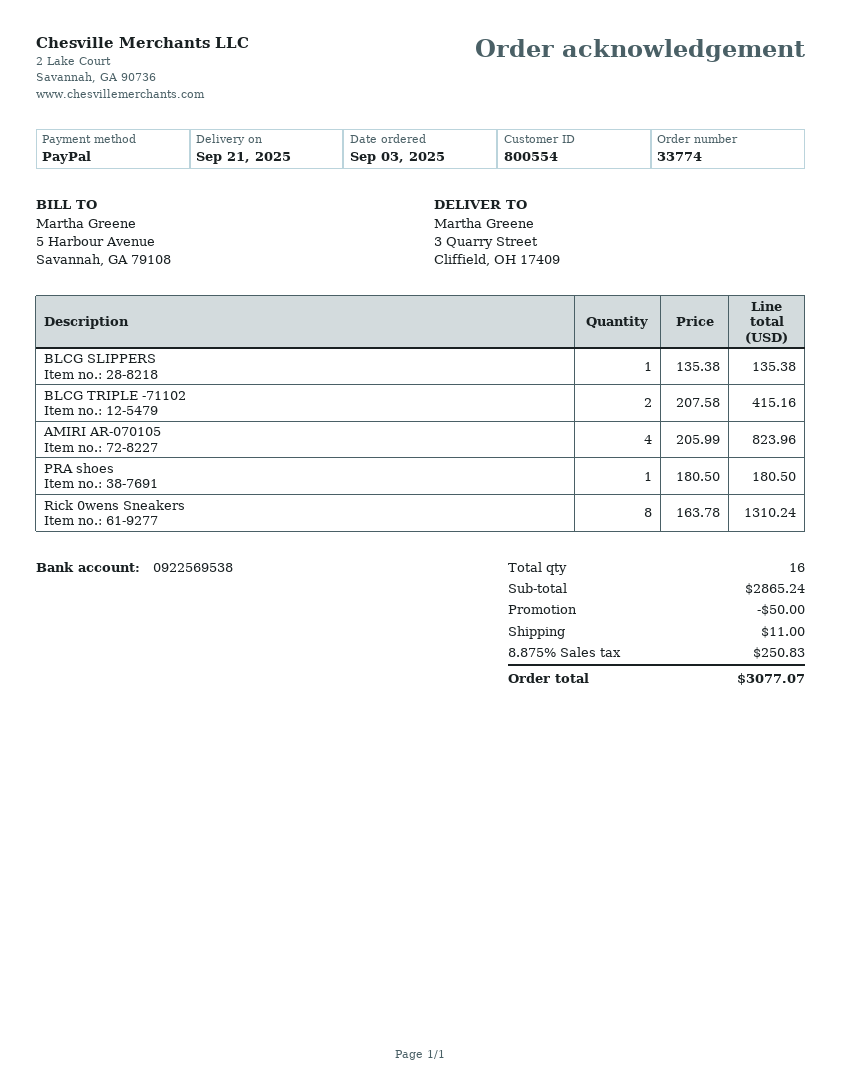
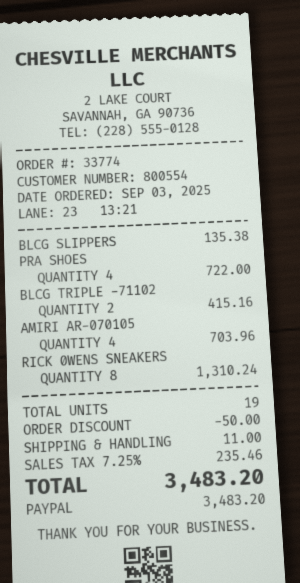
AMIRI AR-070105: 4 for 823.96 -> 4 for 703.96
PRA shoes: 1 for 180.50 -> 4 for 722.00
total quantity: 16 -> 19
tax: 8.875% = 250.83 -> 7.25% = 235.46
total: 3077.07 -> 3483.20

